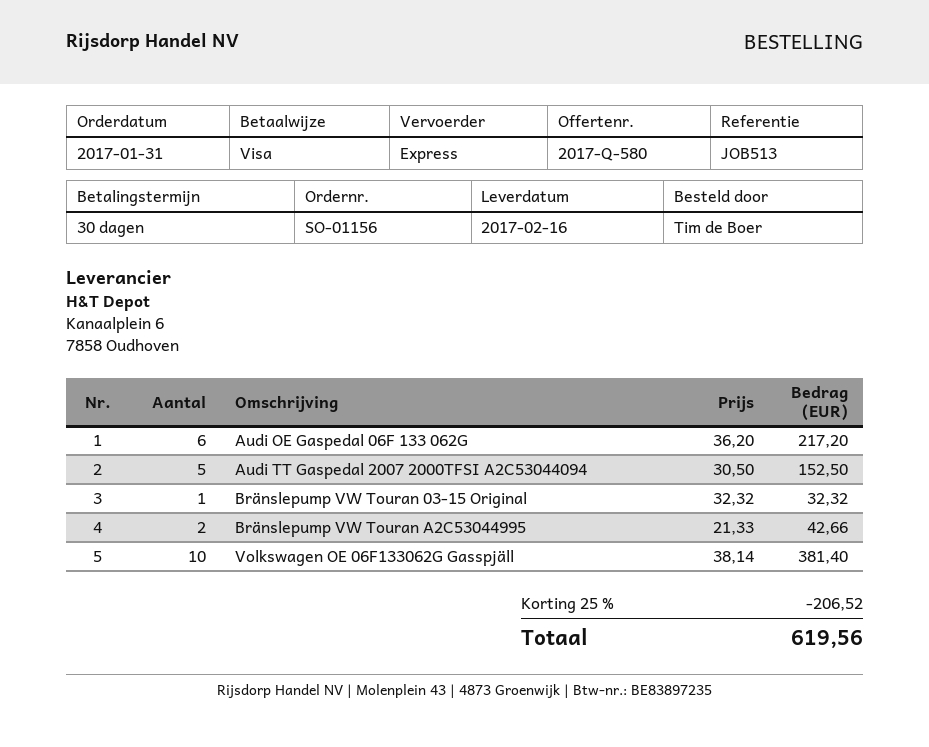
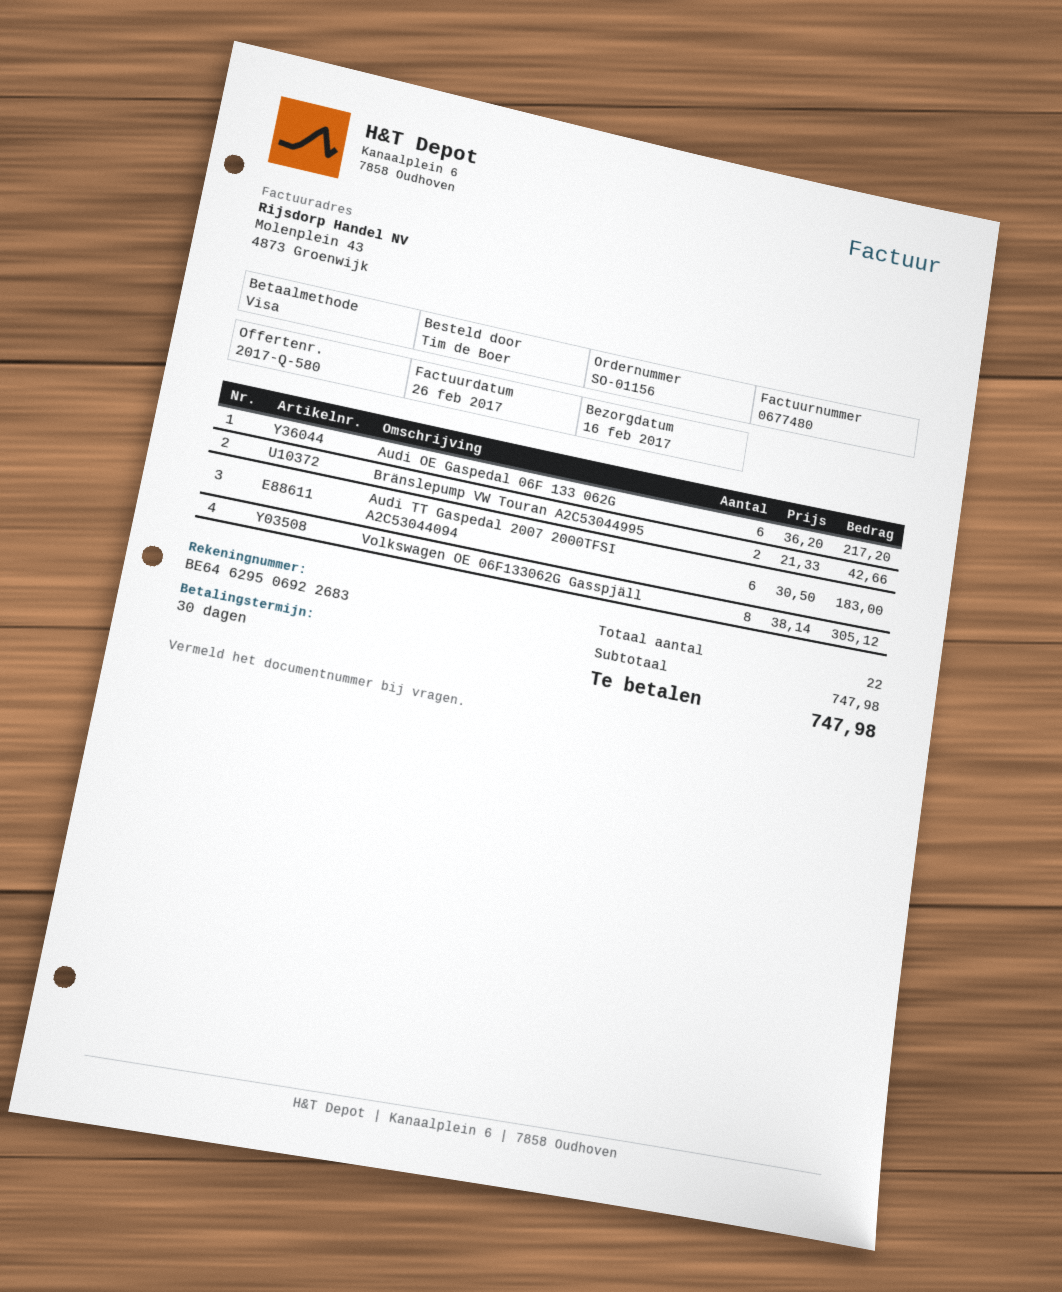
Audi TT Gaspedal 2007 2000TFSI A2C53044094: 5 x 30.50 = 152.50 -> 6 x 30.50 = 183.00
Bränslepump VW Touran 03-15 Original: 1 x 32.32 = 32.32 -> none
Volkswagen OE 06F133062G Gasspjäll: 10 x 38.14 = 381.40 -> 8 x 38.14 = 305.12
discount: 25% = 206.52 -> none
total: 619.56 -> 747.98

